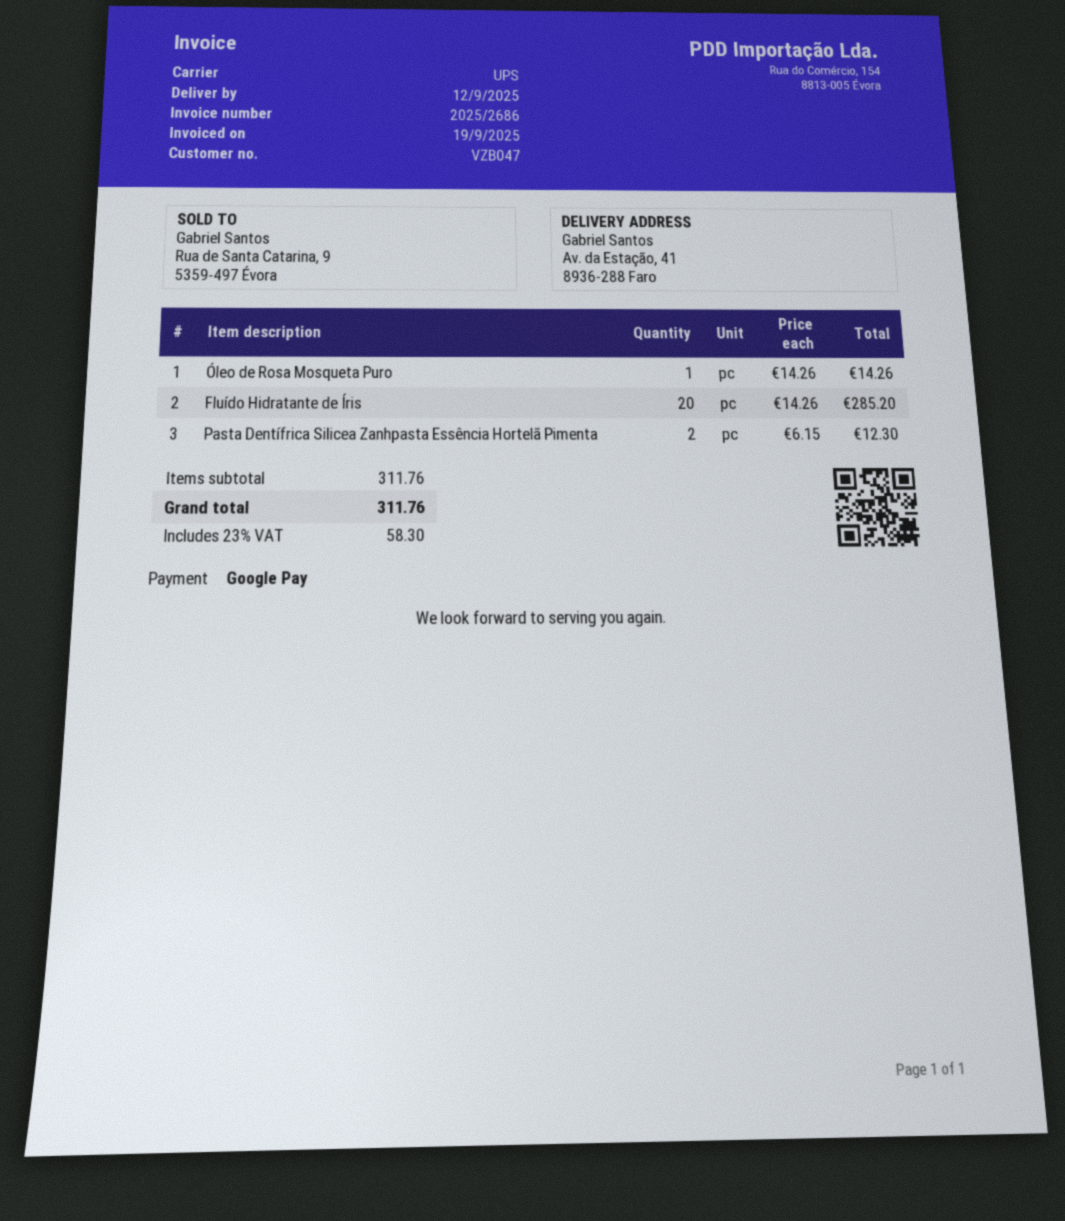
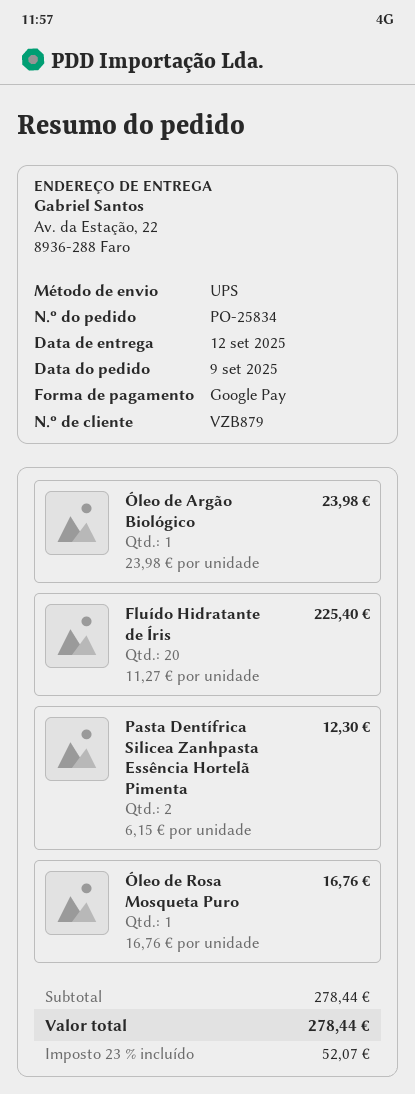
customer number: VZB047 -> VZB879
ship to: Av. da Estação, 41, 8936-288 Faro -> Av. da Estação, 22, 8936-288 Faro
Óleo de Rosa Mosqueta Puro: 1 x 14.26 = 14.26 -> 1 x 16.76 = 16.76
Fluído Hidratante de Íris: 20 x 14.26 = 285.20 -> 20 x 11.27 = 225.40
Óleo de Argão Biológico: none -> 1 x 23.98 = 23.98
subtotal: 311.76 -> 278.44
tax: 23% = 58.30 -> 23% = 52.07
total: 311.76 -> 278.44

